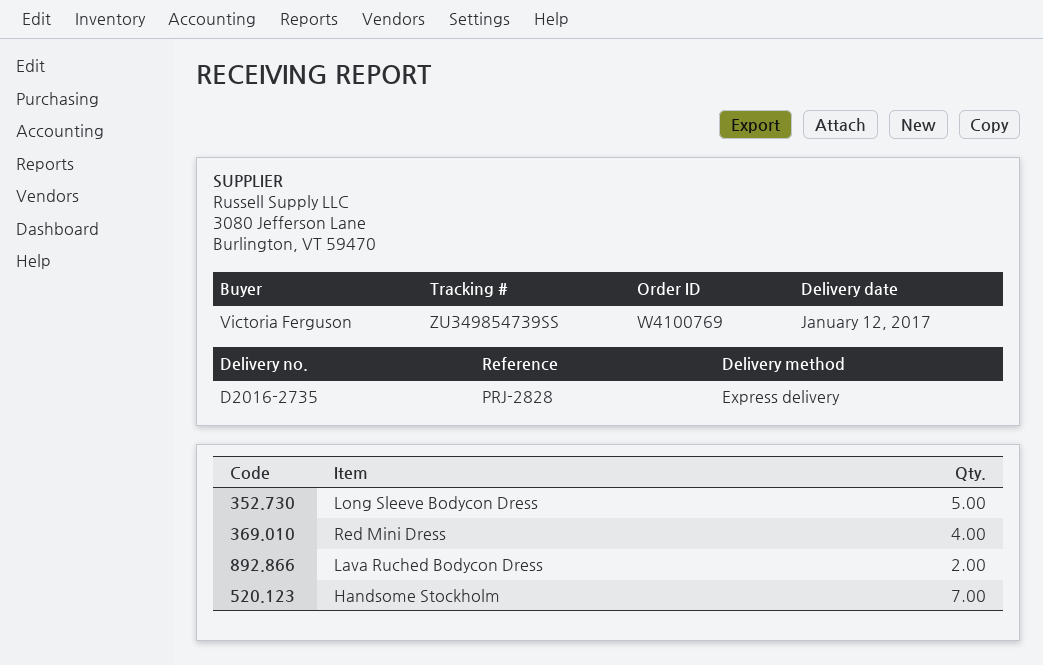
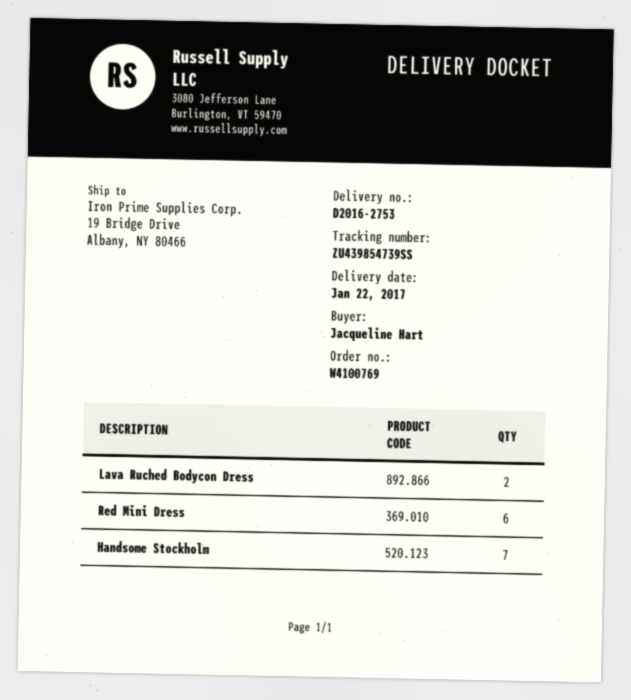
delivery note number: D2016-2735 -> D2016-2753
delivery date: 2017-01-12 -> 2017-01-22
ordered by: Victoria Ferguson -> Jacqueline Hart
tracking number: ZU349854739SS -> ZU439854739SS
Long Sleeve Bodycon Dress: 5 -> none
Red Mini Dress: 4 -> 6

